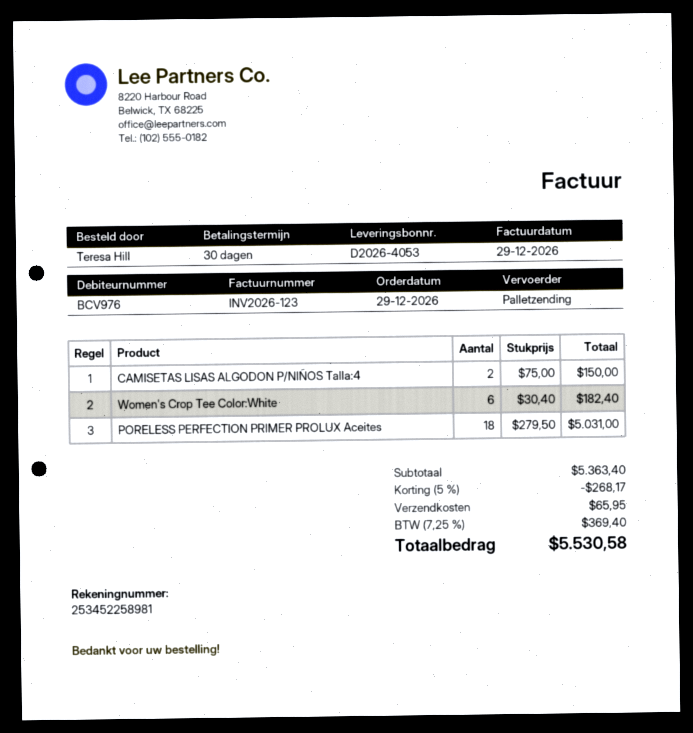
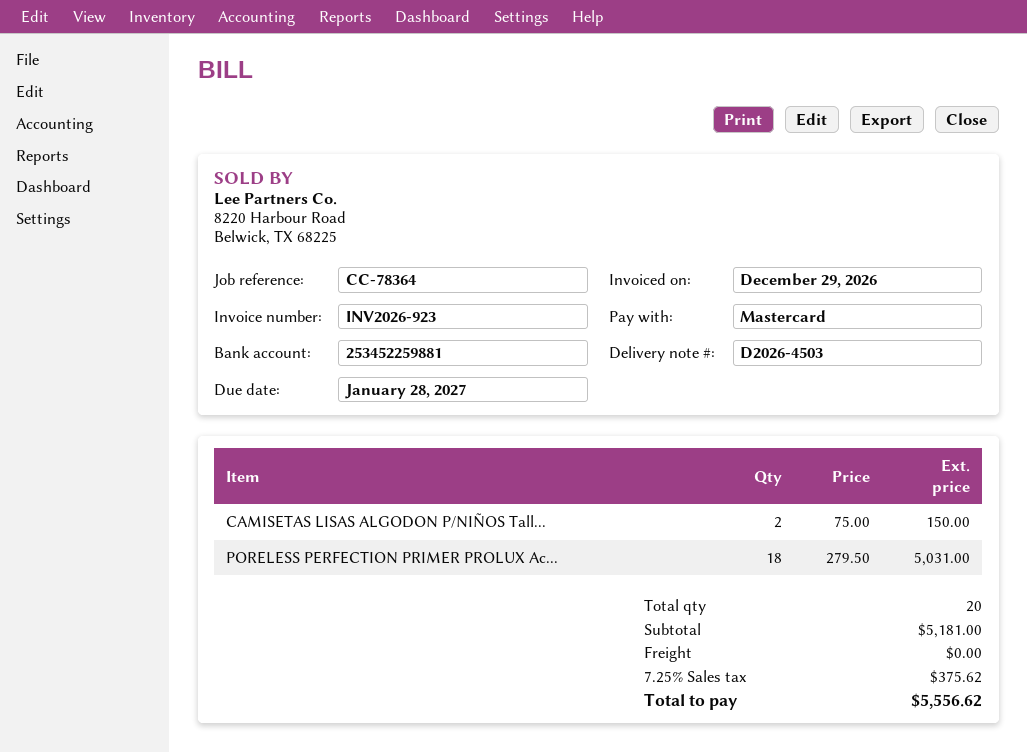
delivery note number: D2026-4053 -> D2026-4503
invoice number: INV2026-123 -> INV2026-923
bank account: 253452258981 -> 253452259881
Women's Crop Tee Color:White: 6 x 30.40 = 182.40 -> none
subtotal: 5363.40 -> 5181.00
discount: 5% = 268.17 -> none
shipping: 65.95 -> 0.00
tax: 7.25% = 369.40 -> 7.25% = 375.62
total: 5530.58 -> 5556.62

